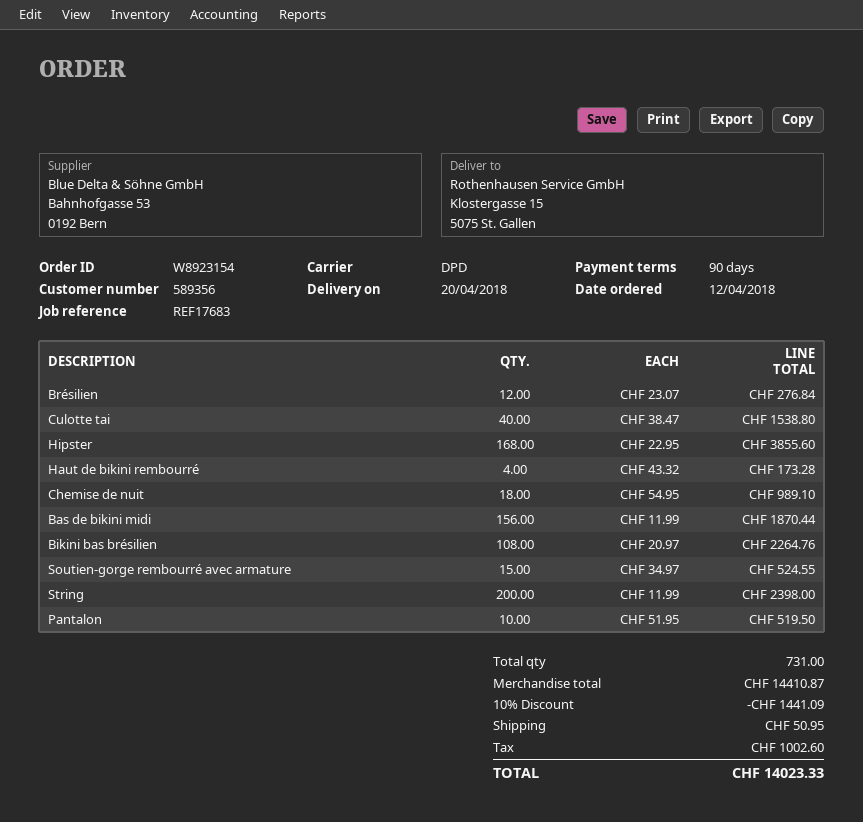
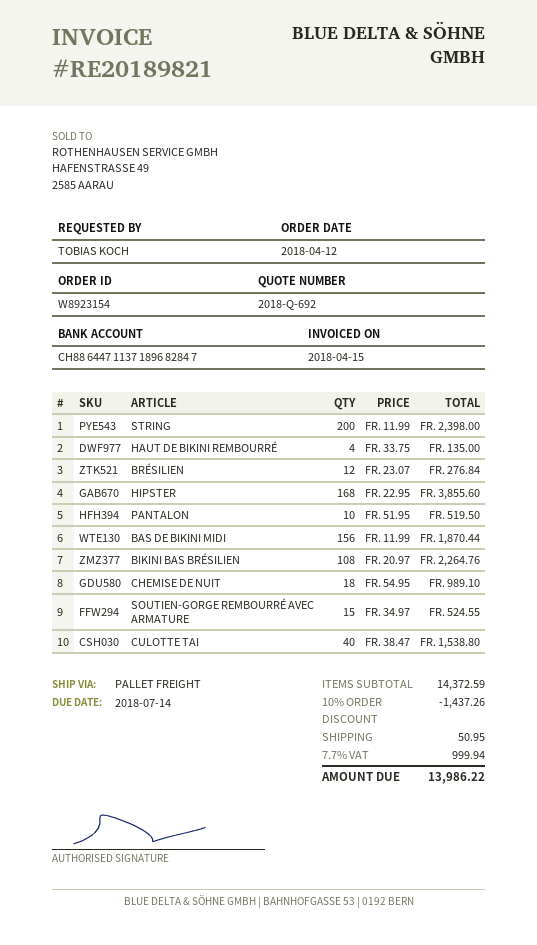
shipping method: DPD -> pallet freight
Haut de bikini rembourré: 4 x 43.32 = 173.28 -> 4 x 33.75 = 135.00
subtotal: 14410.87 -> 14372.59
discount: 10% = 1441.09 -> 10% = 1437.26
tax: 1002.60 -> 999.94
total: 14023.33 -> 13986.22

